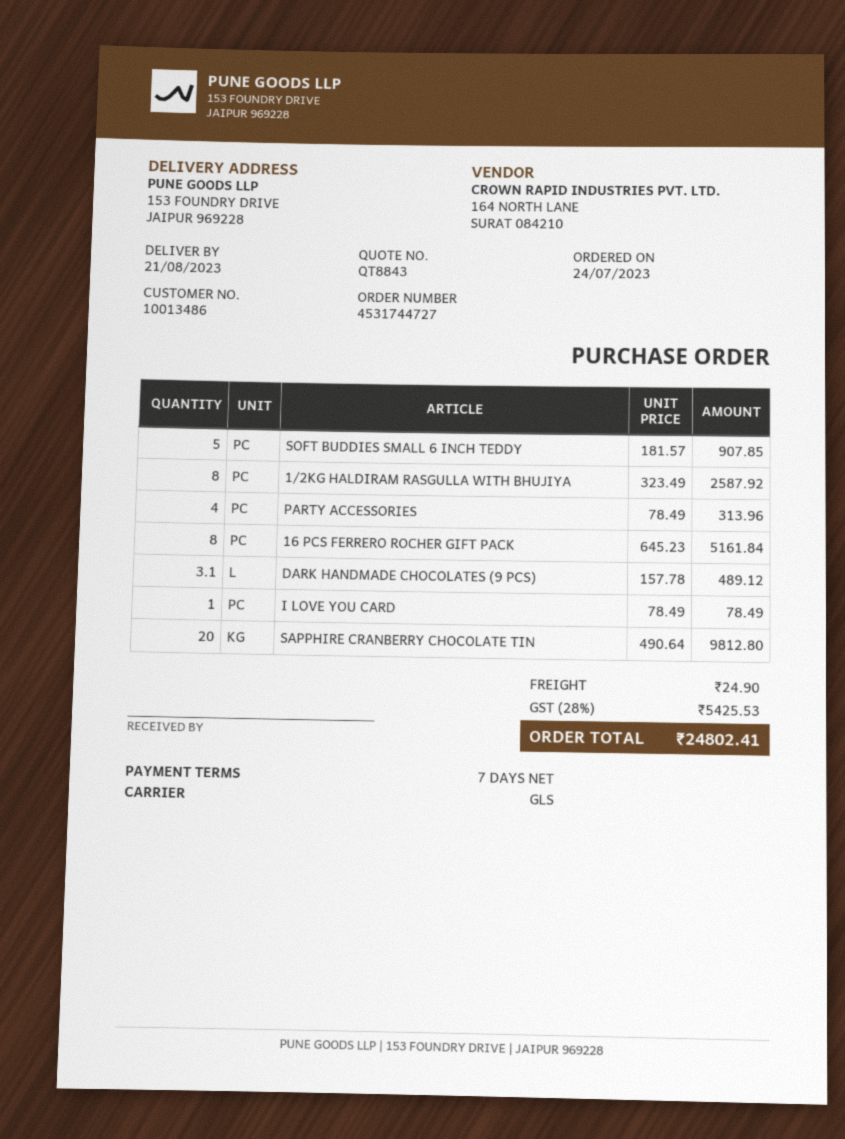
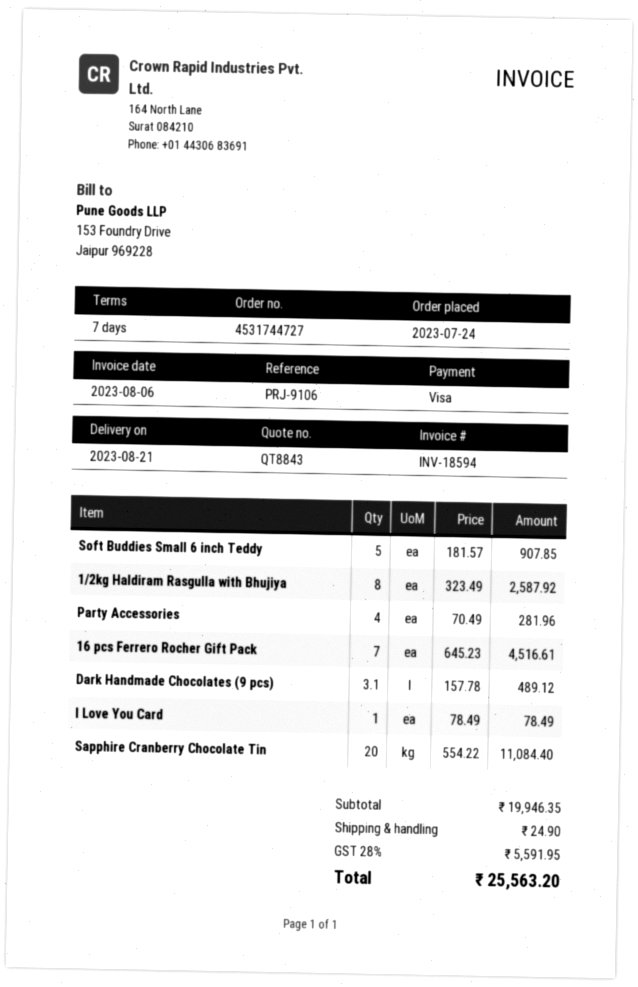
PARTY ACCESSORIES: 4 x 78.49 = 313.96 -> 4 x 70.49 = 281.96
16 PCS FERRERO ROCHER GIFT PACK: 8 x 645.23 = 5161.84 -> 7 x 645.23 = 4516.61
SAPPHIRE CRANBERRY CHOCOLATE TIN: 20 x 490.64 = 9812.80 -> 20 x 554.22 = 11084.40
tax: 28% = 5425.53 -> 28% = 5591.95
total: 24802.41 -> 25563.20

